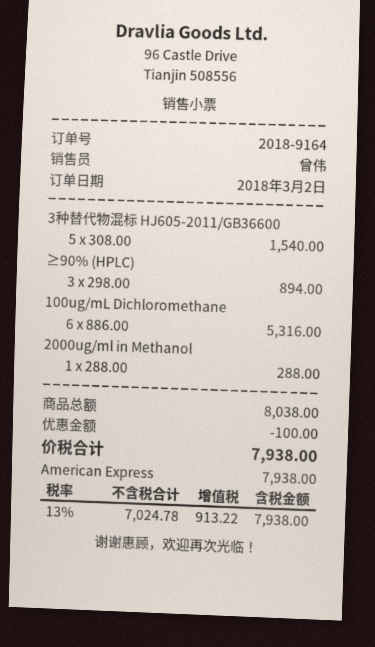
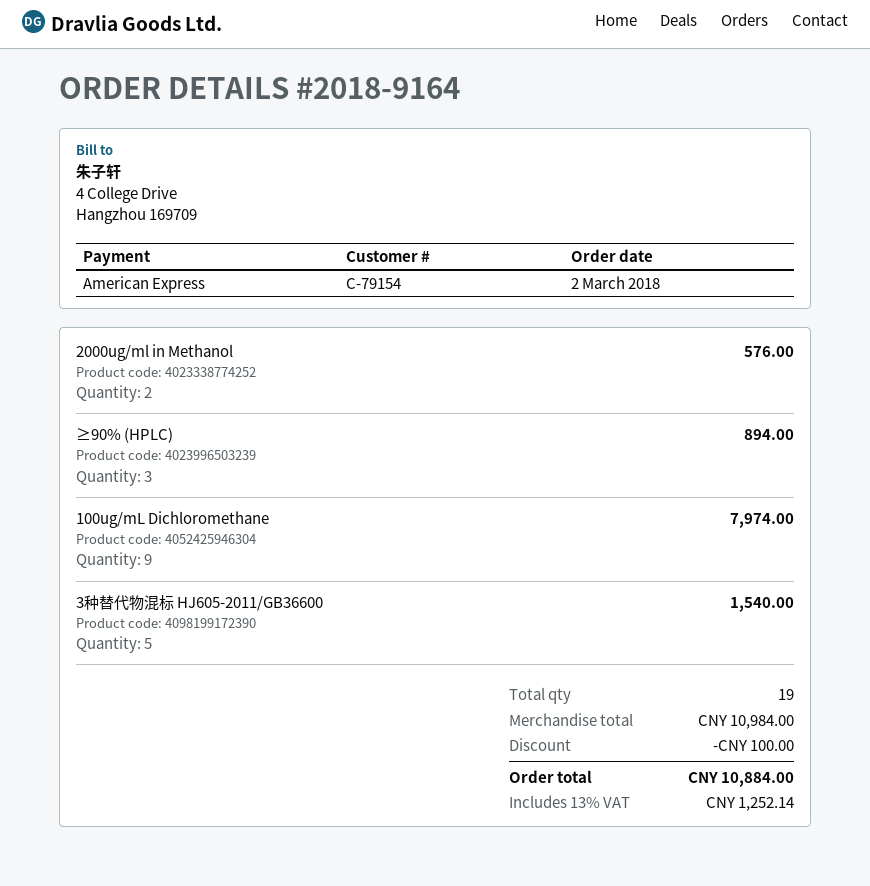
100ug/mL Dichloromethane: 6 for 5316.00 -> 9 for 7974.00
2000ug/ml in Methanol: 1 for 288.00 -> 2 for 576.00
subtotal: 8038.00 -> 10984.00
tax: 13% = 913.22 -> 13% = 1252.14
total: 7938.00 -> 10884.00

